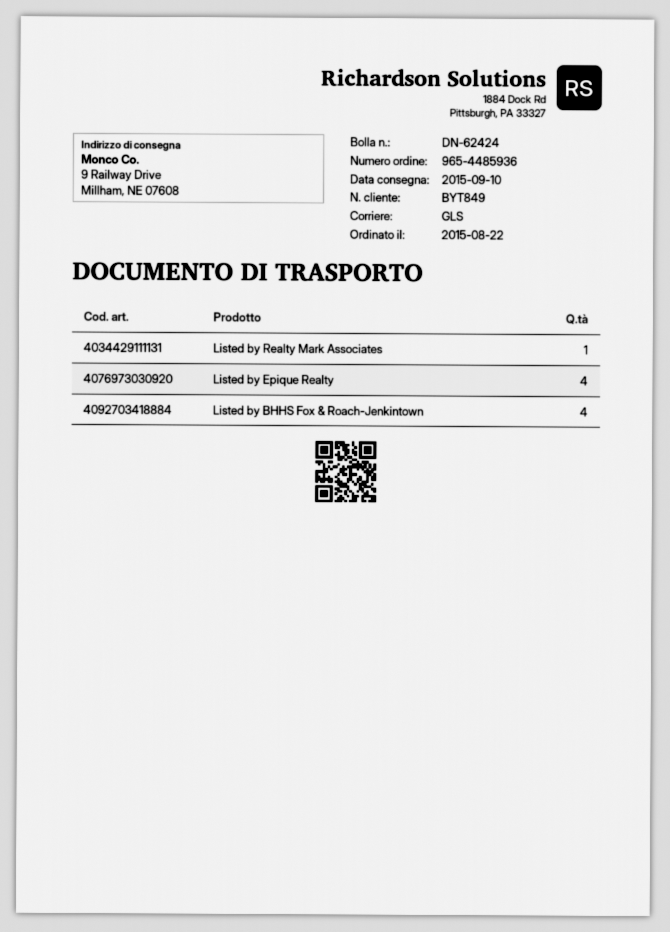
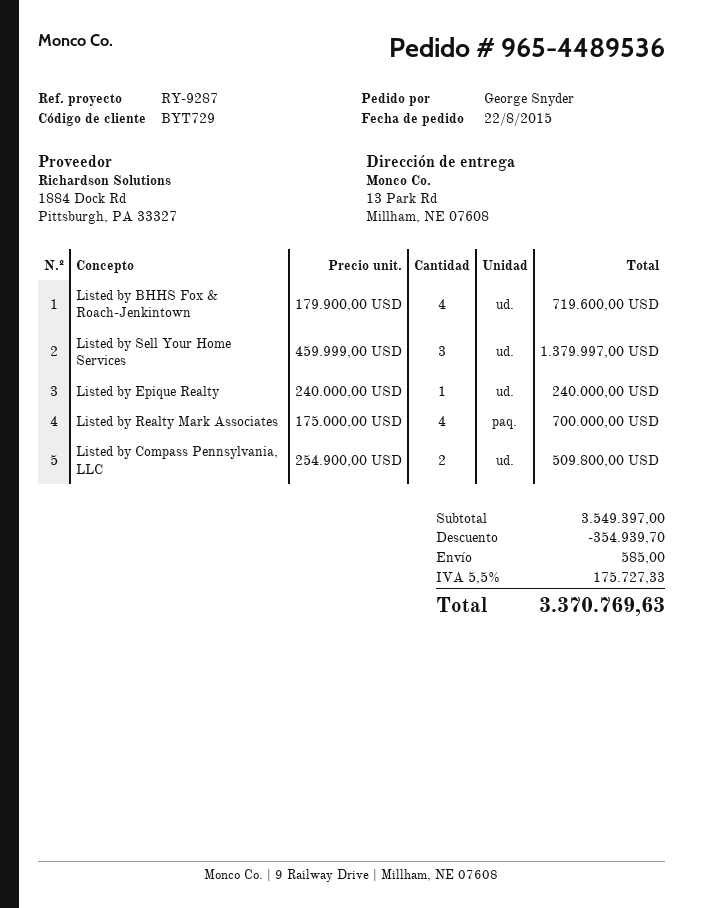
order number: 965-4485936 -> 965-4489536
customer number: BYT849 -> BYT729
ship to: 9 Railway Drive, Millham, NE 07608 -> 13 Park Rd, Millham, NE 07608
Listed by Realty Mark Associates: 1 -> 4
Listed by Epique Realty: 4 -> 1
Listed by Sell Your Home Services: none -> 3
Listed by Compass Pennsylvania, LLC: none -> 2

